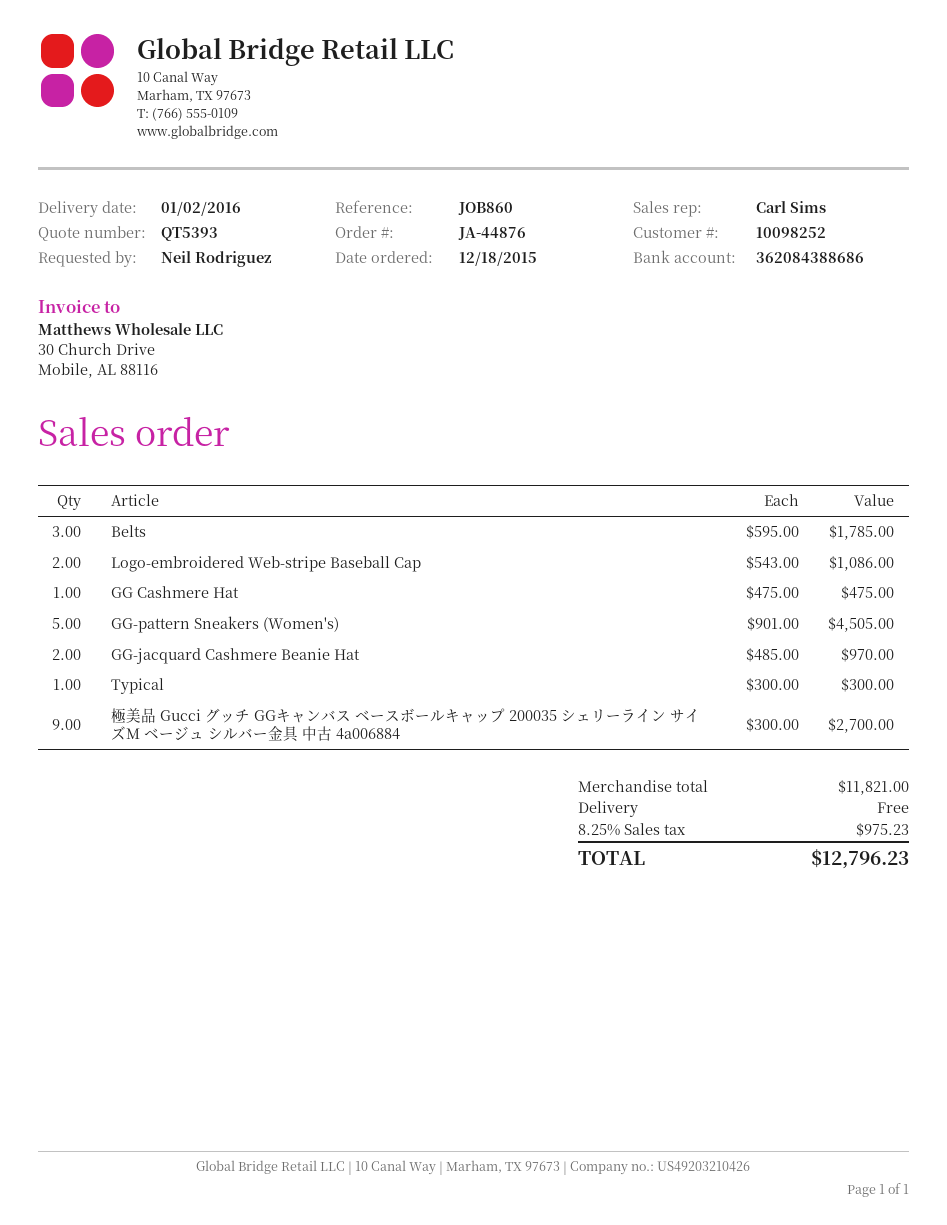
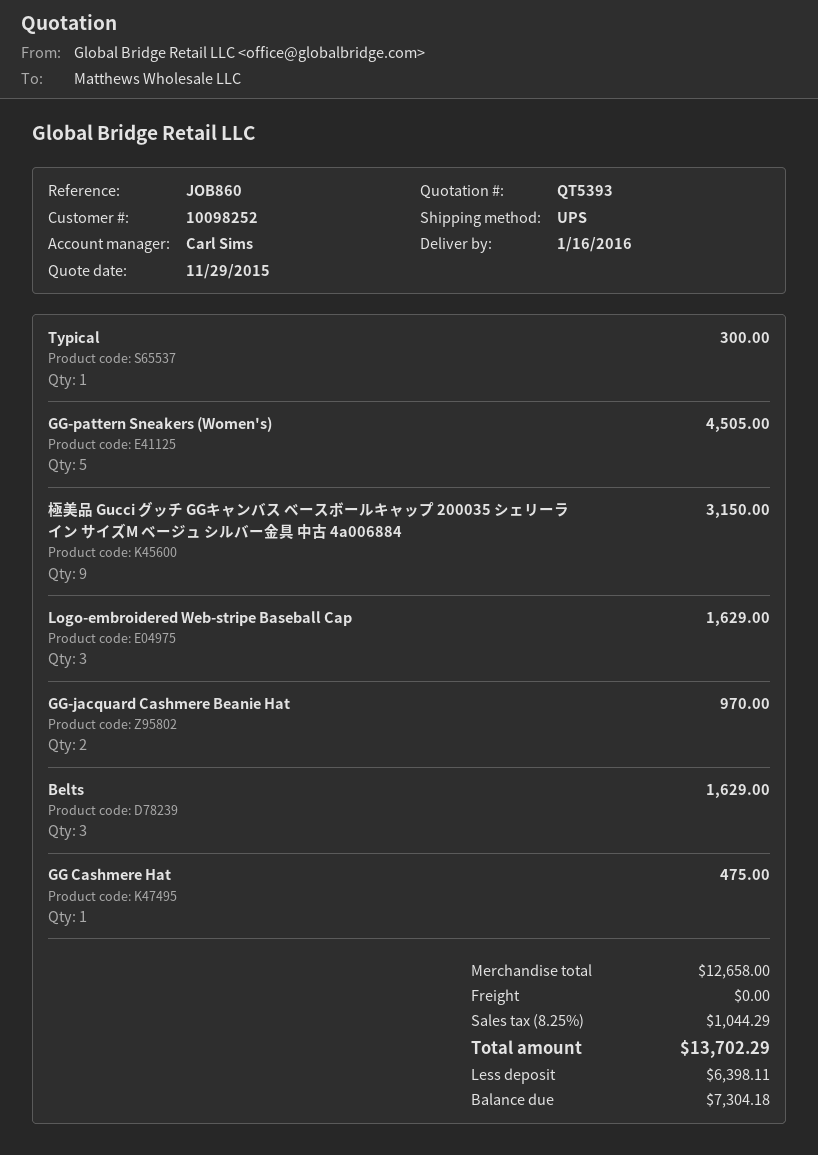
delivery date: 2016-01-02 -> 2016-01-16
Belts: 3 for 1785.00 -> 3 for 1629.00
Logo-embroidered Web-stripe Baseball Cap: 2 for 1086.00 -> 3 for 1629.00
極美品 Gucci グッチ GGキャンバス ベースボールキャップ 200035 シェリーライン サイズM ベージュ シルバー金具 中古 4a006884: 9 for 2700.00 -> 9 for 3150.00
subtotal: 11821.00 -> 12658.00
tax: 8.25% = 975.23 -> 8.25% = 1044.29
total: 12796.23 -> 13702.29

